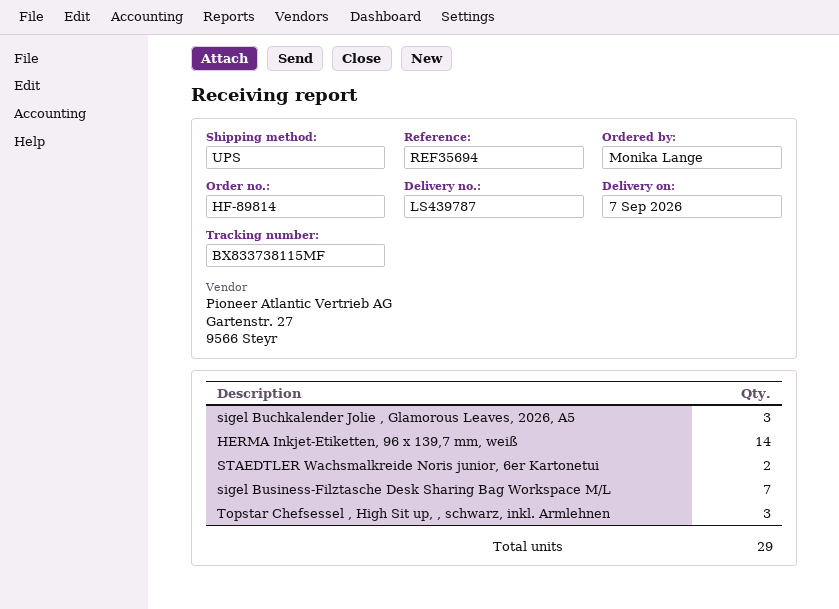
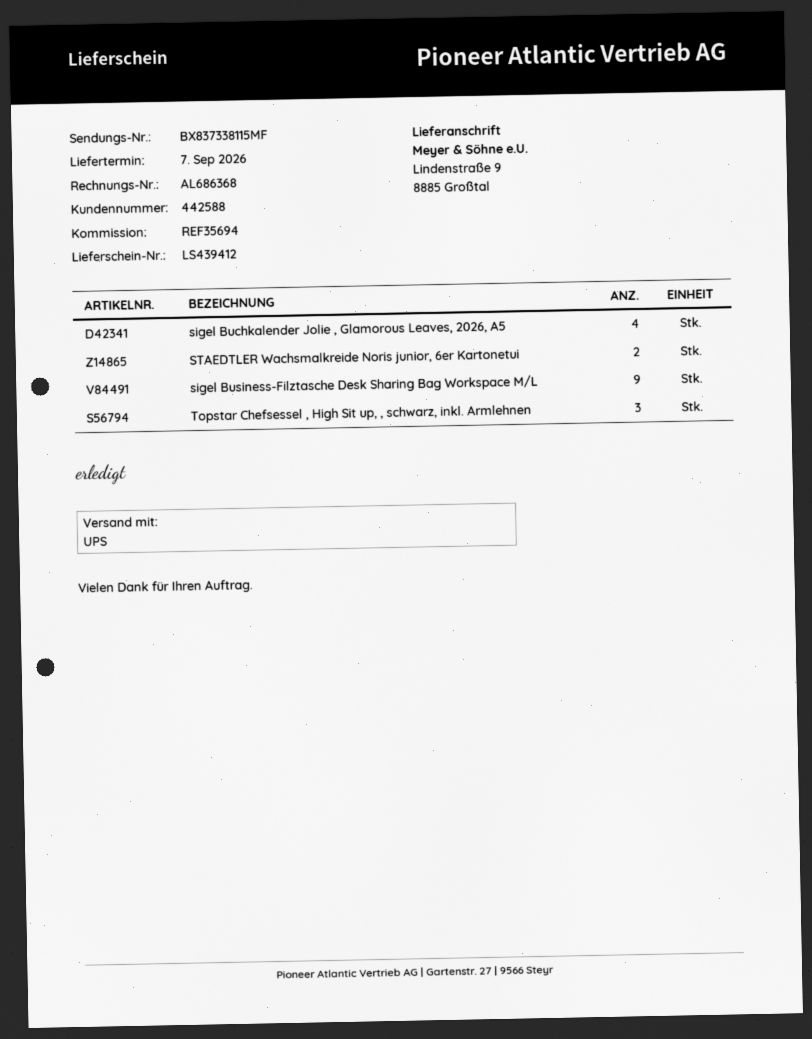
delivery note number: LS439787 -> LS439412
tracking number: BX833738115MF -> BX837338115MF
sigel Buchkalender Jolie , Glamorous Leaves, 2026, A5: 3 -> 4
HERMA Inkjet-Etiketten, 96 x 139,7 mm, weiß: 14 -> none
sigel Business-Filztasche Desk Sharing Bag Workspace M/L: 7 -> 9

